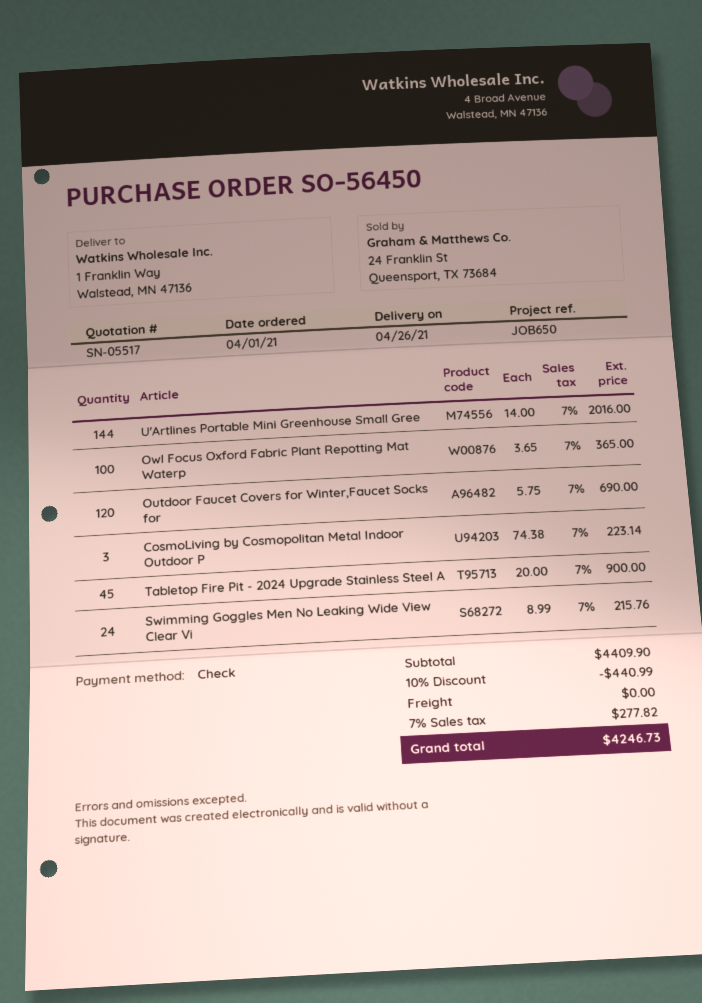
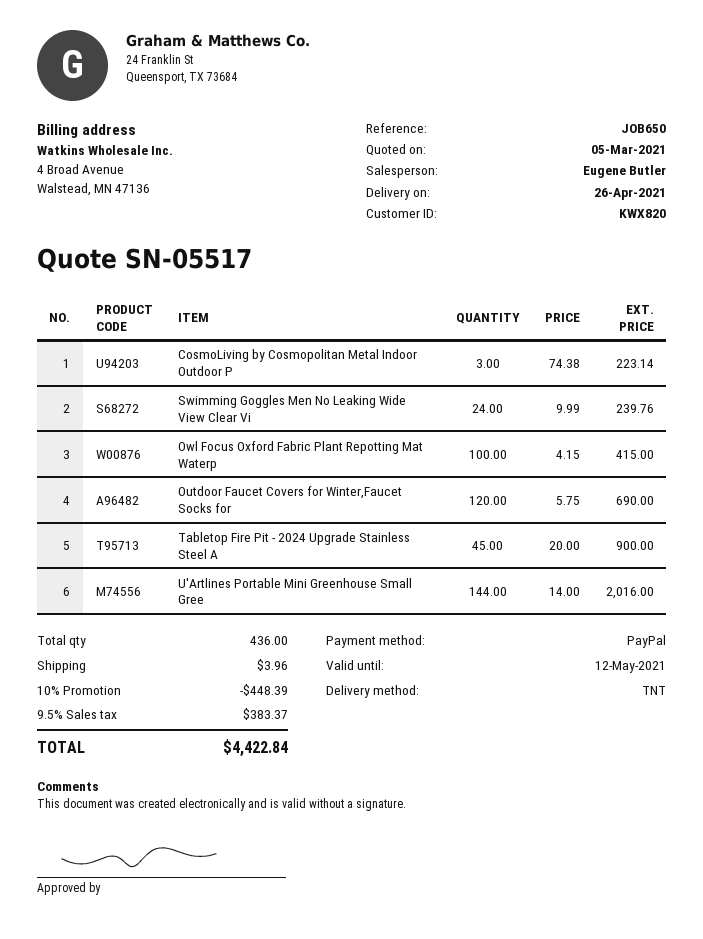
payment method: cheque -> PayPal
Owl Focus Oxford Fabric Plant Repotting Mat Waterp: 100 x 3.65 = 365.00 -> 100 x 4.15 = 415.00
Swimming Goggles Men No Leaking Wide View Clear Vi: 24 x 8.99 = 215.76 -> 24 x 9.99 = 239.76
discount: 10% = 440.99 -> 10% = 448.39
shipping: 0.00 -> 3.96
tax: 7% = 277.82 -> 9.5% = 383.37
total: 4246.73 -> 4422.84

